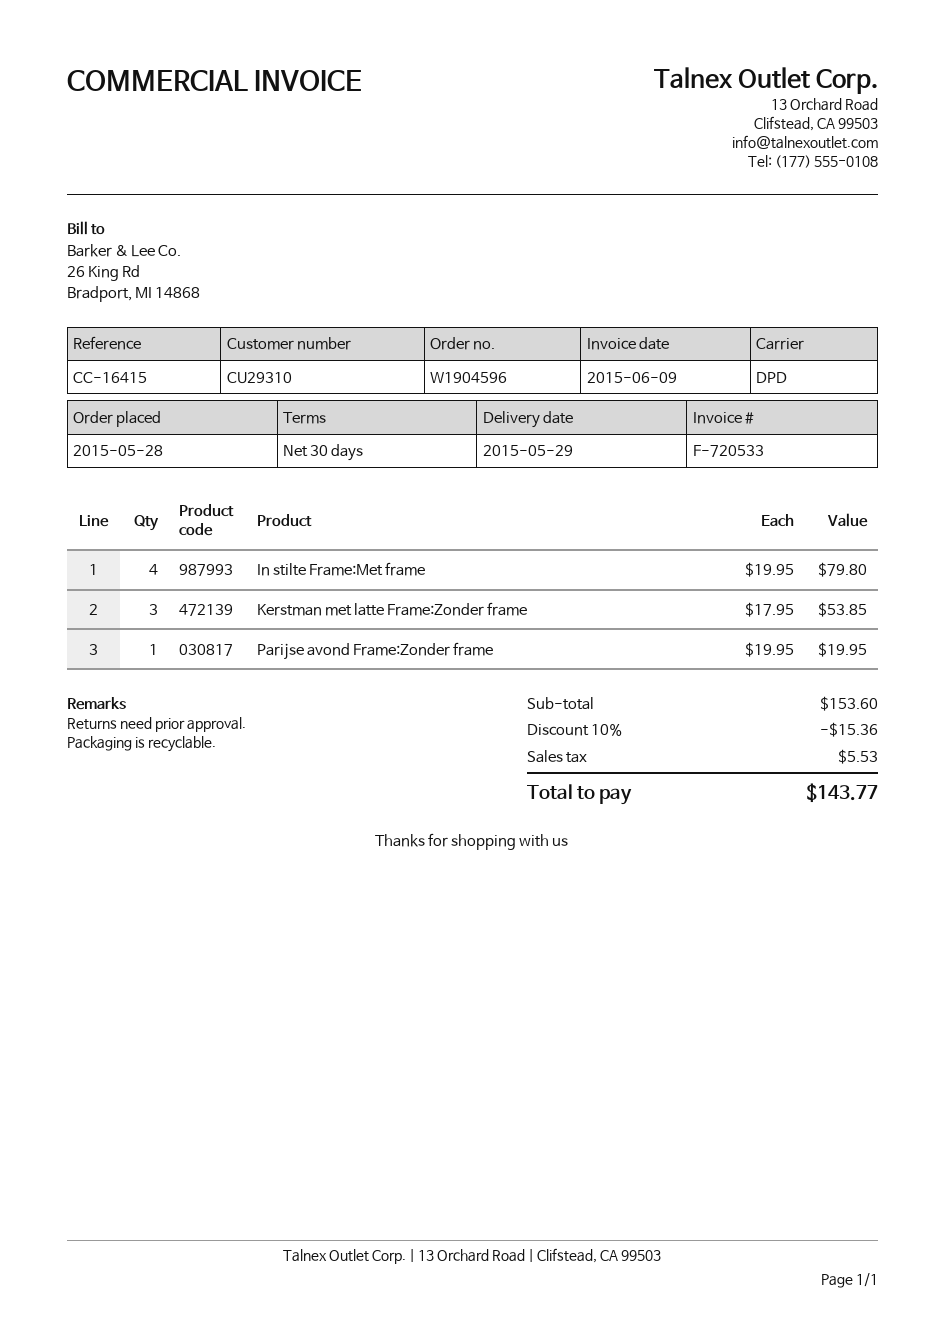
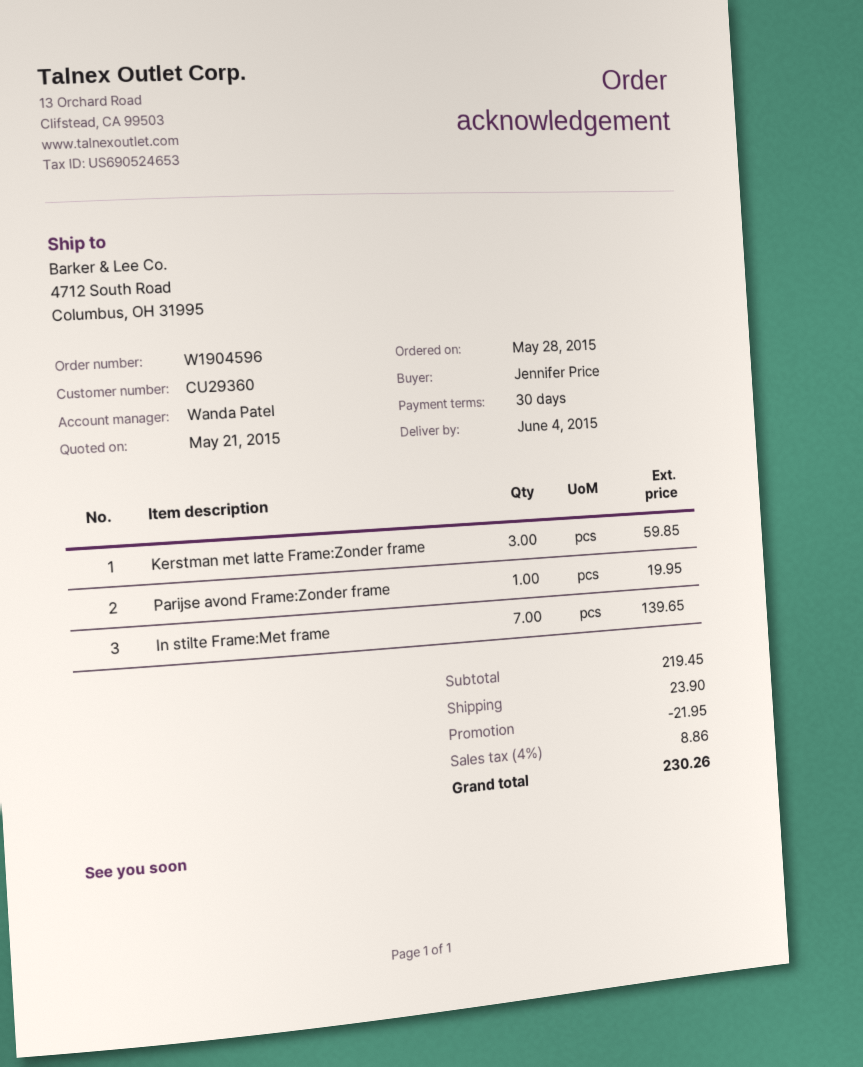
delivery date: 2015-05-29 -> 2015-06-04
customer number: CU29310 -> CU29360
In stilte Frame:Met frame: 4 for 79.80 -> 7 for 139.65
Kerstman met latte Frame:Zonder frame: 3 for 53.85 -> 3 for 59.85
subtotal: 153.60 -> 219.45
discount: 15.36 -> 21.95
shipping: none -> 23.90
tax: 5.53 -> 8.86
total: 143.77 -> 230.26

